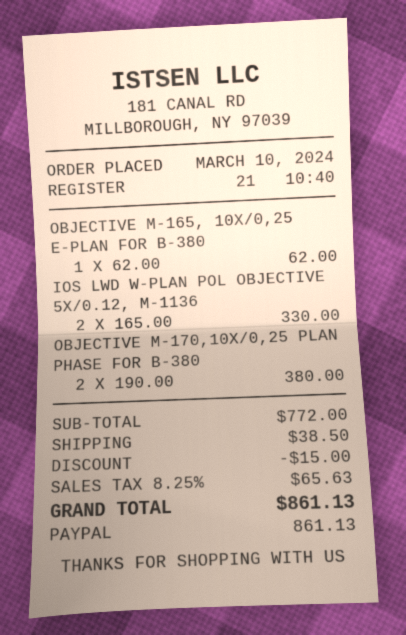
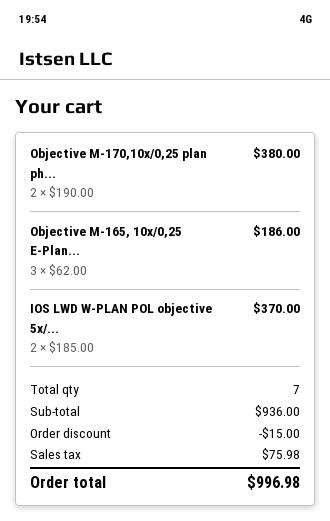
OBJECTIVE M-165, 10X/0,25 E-PLAN FOR B-380: 1 x 62.00 = 62.00 -> 3 x 62.00 = 186.00
IOS LWD W-PLAN POL OBJECTIVE 5X/0.12, M-1136: 2 x 165.00 = 330.00 -> 2 x 185.00 = 370.00
subtotal: 772.00 -> 936.00
shipping: 38.50 -> none
tax: 65.63 -> 75.98
total: 861.13 -> 996.98

